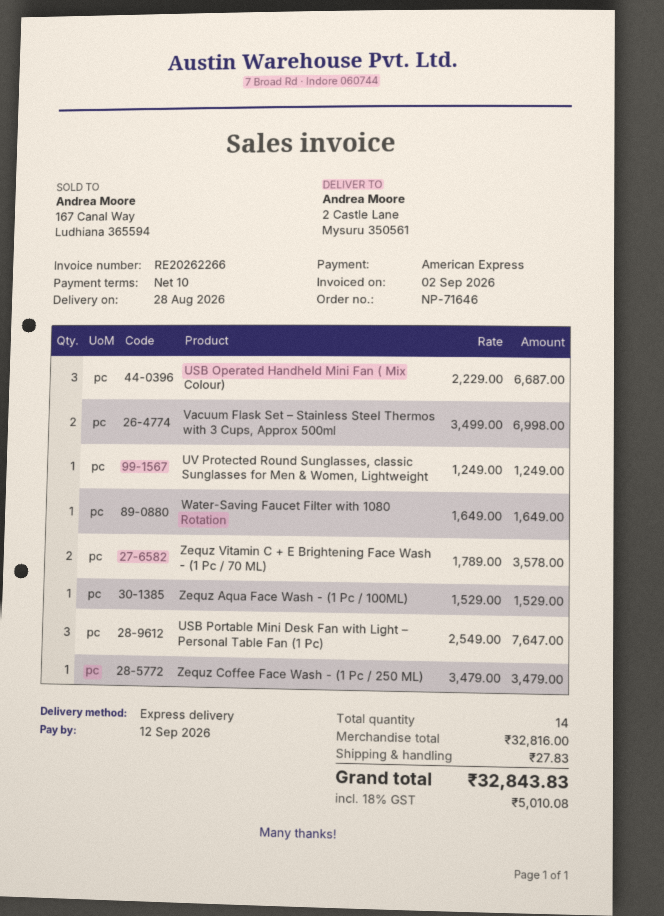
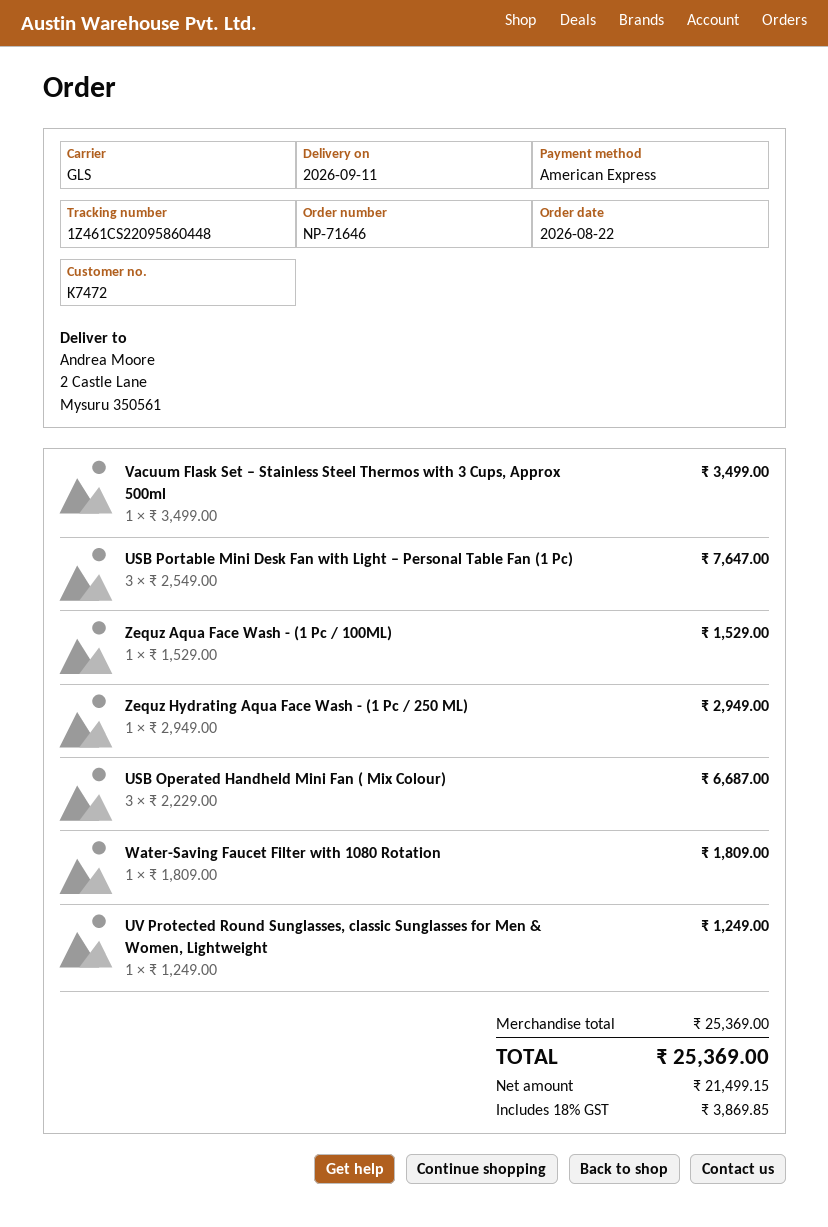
delivery date: 2026-08-28 -> 2026-09-11
shipping method: express -> GLS
Vacuum Flask Set – Stainless Steel Thermos with 3 Cups, Approx 500ml: 2 x 3499.00 = 6998.00 -> 1 x 3499.00 = 3499.00
Water-Saving Faucet Filter with 1080 Rotation: 1 x 1649.00 = 1649.00 -> 1 x 1809.00 = 1809.00
Zequz Vitamin C + E Brightening Face Wash - (1 Pc / 70 ML): 2 x 1789.00 = 3578.00 -> none
Zequz Coffee Face Wash - (1 Pc / 250 ML): 1 x 3479.00 = 3479.00 -> none
Zequz Hydrating Aqua Face Wash - (1 Pc / 250 ML): none -> 1 x 2949.00 = 2949.00
subtotal: 32816.00 -> 25369.00
shipping: 27.83 -> none
tax: 18% = 5010.08 -> 18% = 3869.85
total: 32843.83 -> 25369.00

